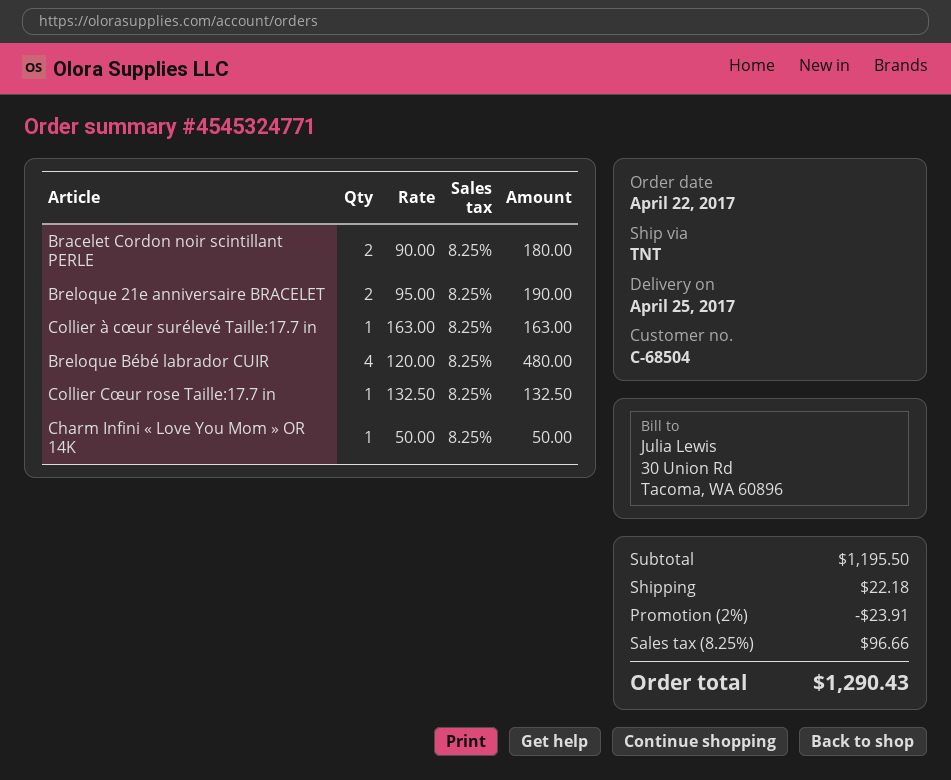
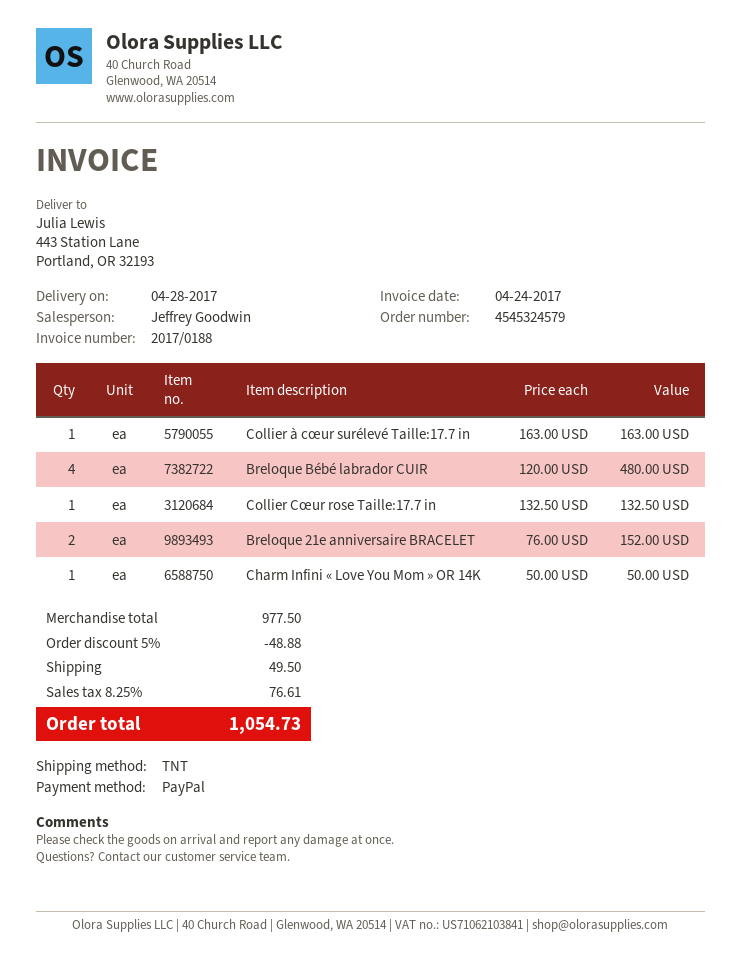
order number: 4545324771 -> 4545324579
delivery date: 2017-04-25 -> 2017-04-28
Bracelet Cordon noir scintillant PERLE: 2 x 90.00 = 180.00 -> none
Breloque 21e anniversaire BRACELET: 2 x 95.00 = 190.00 -> 2 x 76.00 = 152.00
subtotal: 1195.50 -> 977.50
discount: 2% = 23.91 -> 5% = 48.88
shipping: 22.18 -> 49.50
tax: 8.25% = 96.66 -> 8.25% = 76.61
total: 1290.43 -> 1054.73

